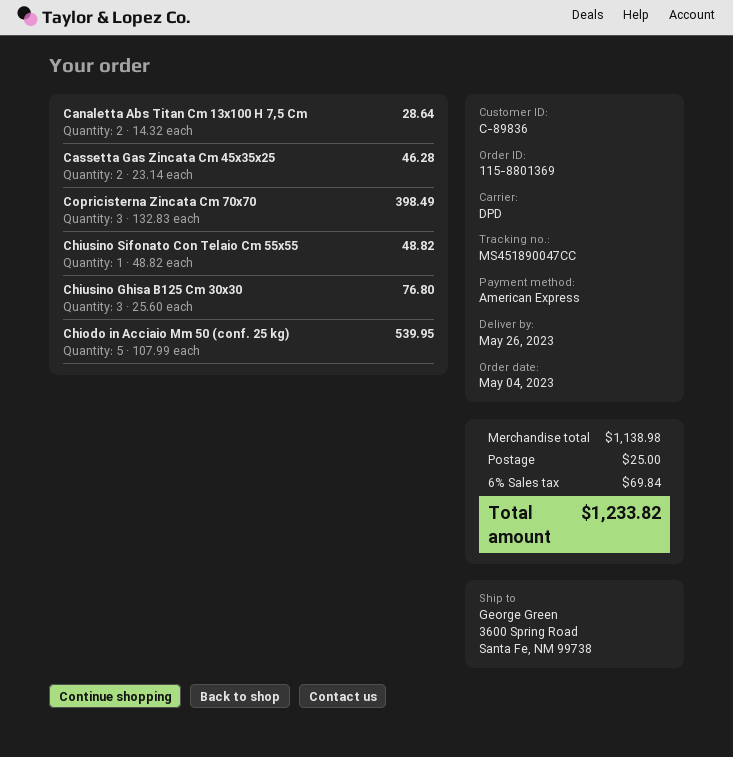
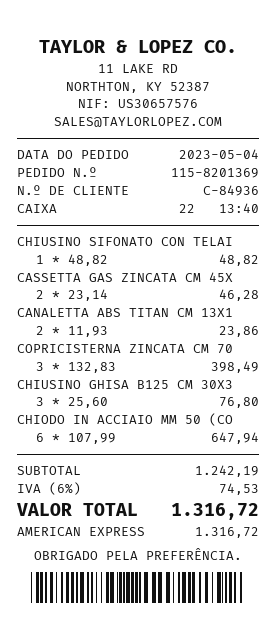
order number: 115-8801369 -> 115-8201369
customer number: C-89836 -> C-84936
Canaletta Abs Titan Cm 13x100 H 7,5 Cm: 2 x 14.32 = 28.64 -> 2 x 11.93 = 23.86
Chiodo in Acciaio Mm 50 (conf. 25 kg): 5 x 107.99 = 539.95 -> 6 x 107.99 = 647.94
subtotal: 1138.98 -> 1242.19
shipping: 25.00 -> none
tax: 6% = 69.84 -> 6% = 74.53
total: 1233.82 -> 1316.72

